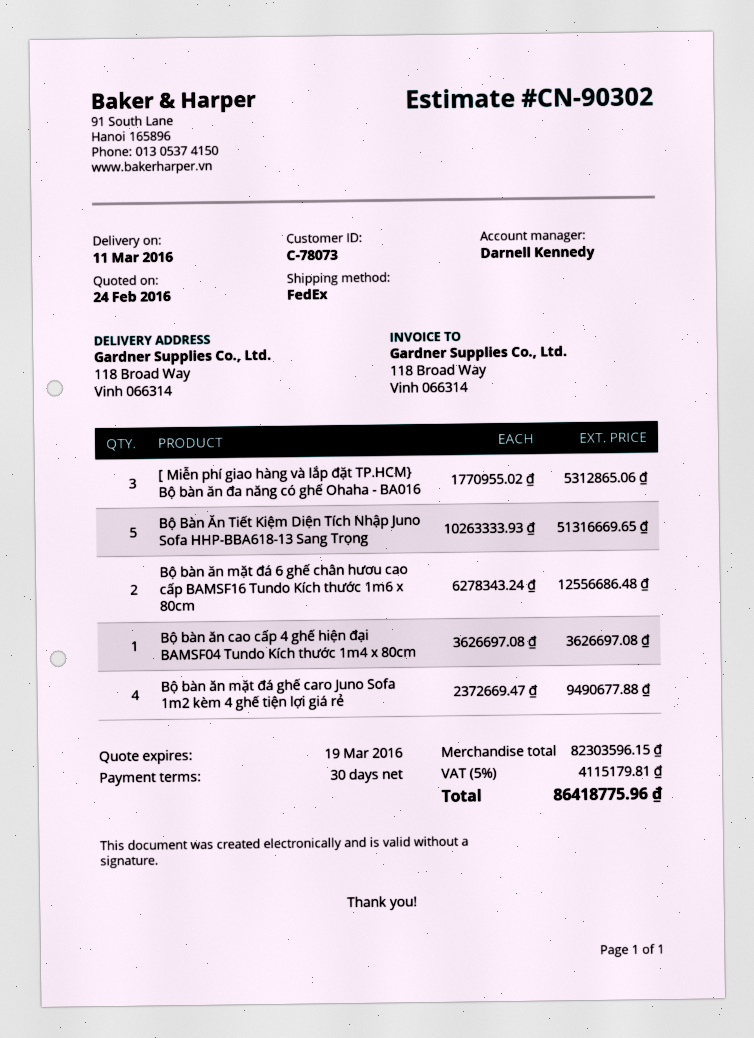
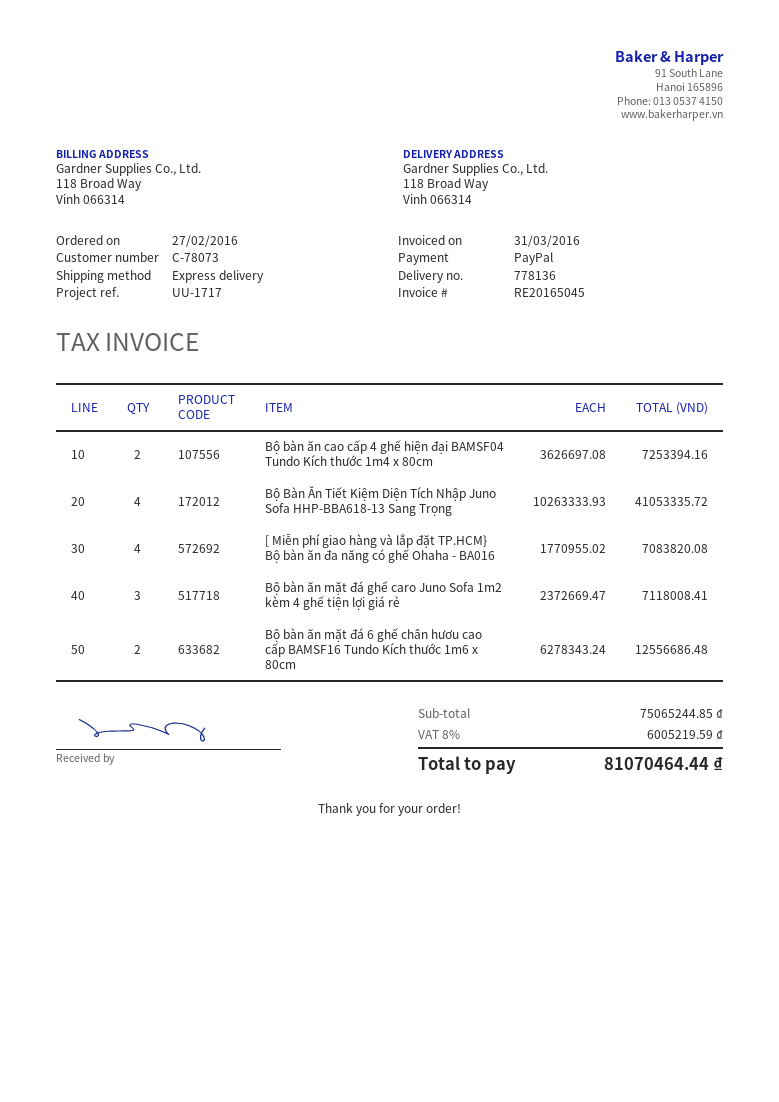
shipping method: FedEx -> express
[ Miễn phí giao hàng và lắp đặt TP.HCM} Bộ bàn ăn đa năng có ghế Ohaha - BA016: 3 x 1770955.02 = 5312865.06 -> 4 x 1770955.02 = 7083820.08
Bộ Bàn Ăn Tiết Kiệm Diện Tích Nhập Juno Sofa HHP-BBA618-13 Sang Trọng: 5 x 10263333.93 = 51316669.65 -> 4 x 10263333.93 = 41053335.72
Bộ bàn ăn cao cấp 4 ghế hiện đại BAMSF04 Tundo Kích thước 1m4 x 80cm: 1 x 3626697.08 = 3626697.08 -> 2 x 3626697.08 = 7253394.16
Bộ bàn ăn mặt đá ghế caro Juno Sofa 1m2 kèm 4 ghế tiện lợi giá rẻ: 4 x 2372669.47 = 9490677.88 -> 3 x 2372669.47 = 7118008.41
subtotal: 82303596.15 -> 75065244.85
tax: 5% = 4115179.81 -> 8% = 6005219.59
total: 86418775.96 -> 81070464.44

